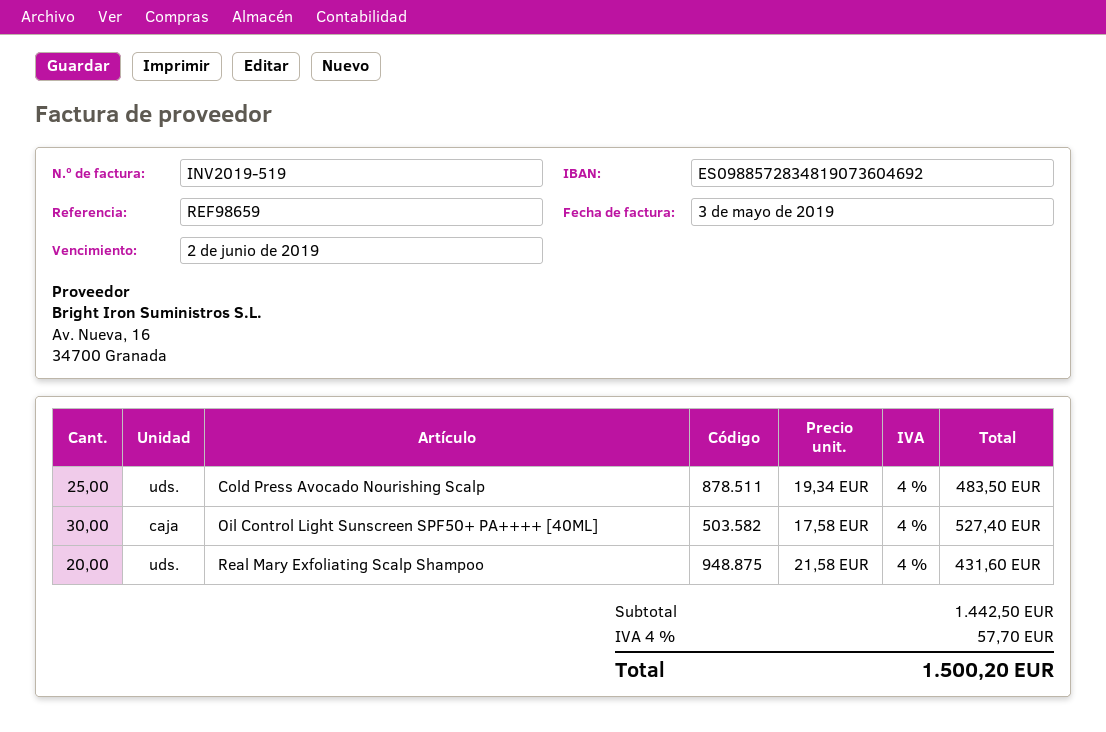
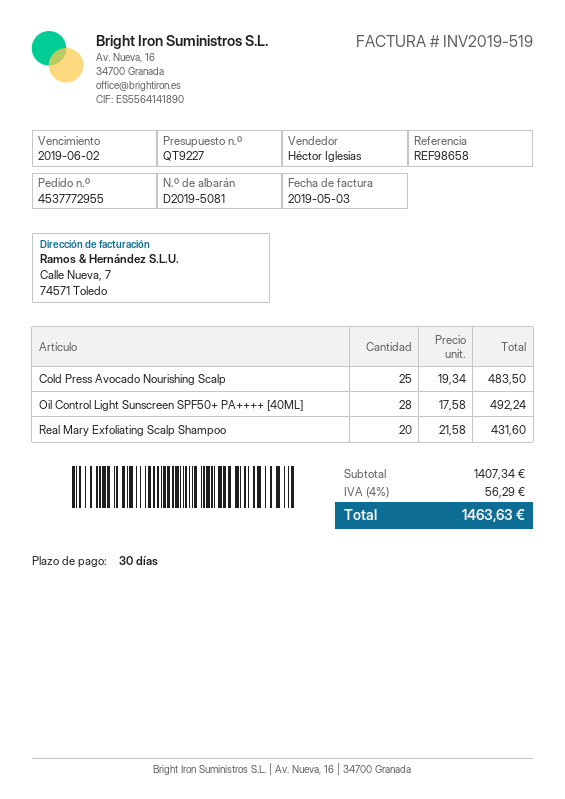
reference: REF98659 -> REF98658
Oil Control Light Sunscreen SPF50+ PA++++ [40ML]: 30 x 17.58 = 527.40 -> 28 x 17.58 = 492.24
subtotal: 1442.50 -> 1407.34
tax: 4% = 57.70 -> 4% = 56.29
total: 1500.20 -> 1463.63

